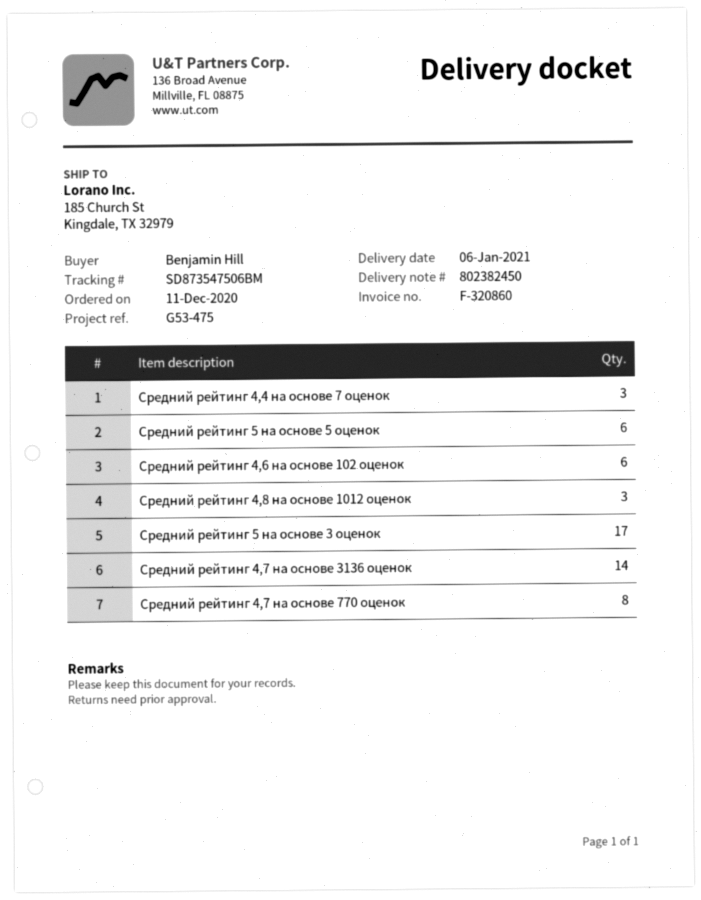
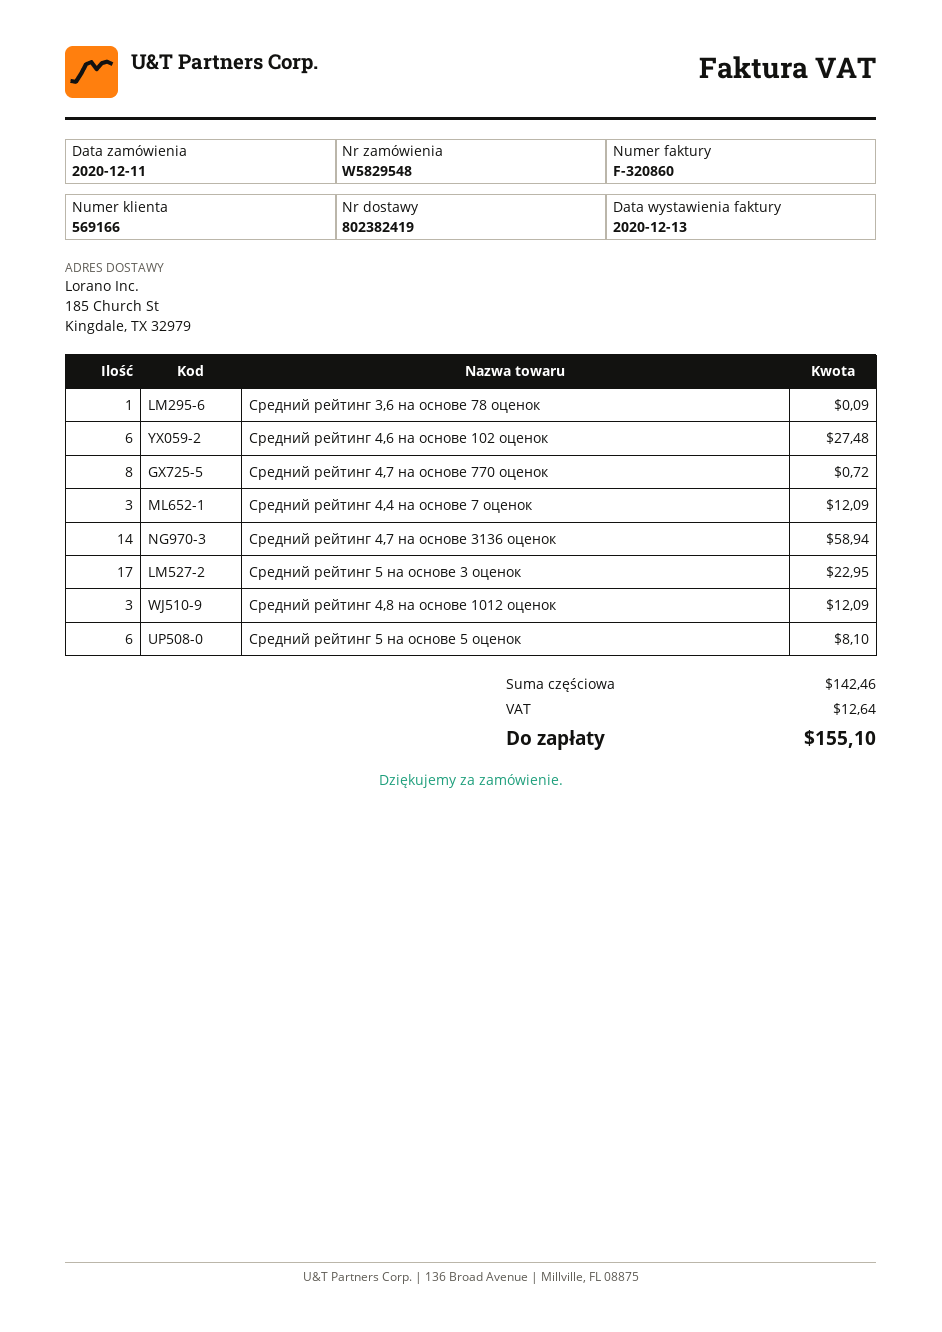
delivery note number: 802382450 -> 802382419
Средний рейтинг 3,6 на основе 78 оценок: none -> 1

